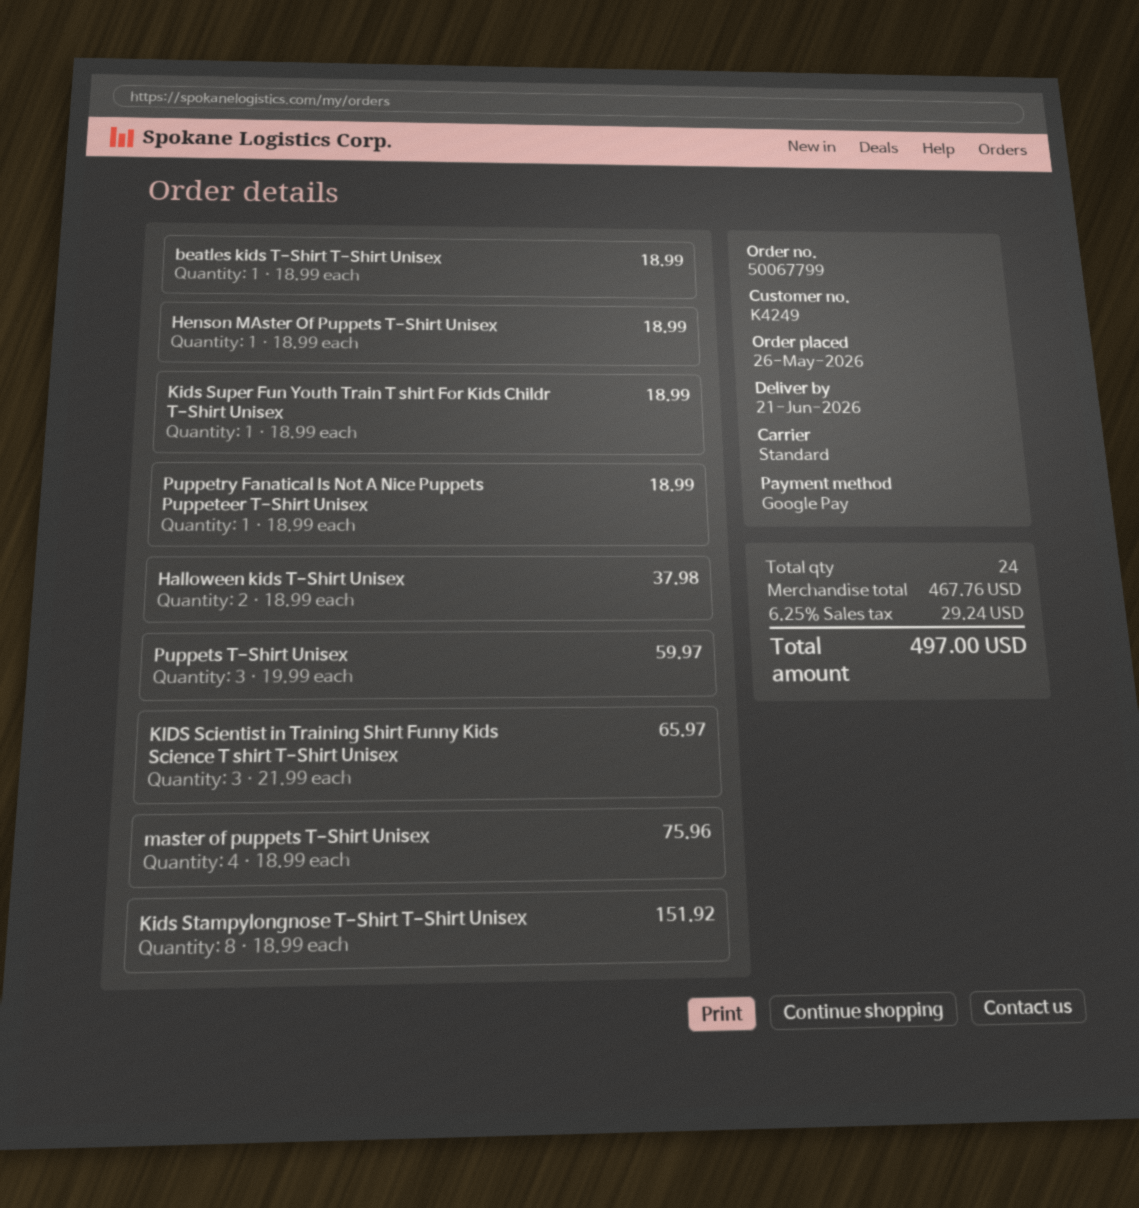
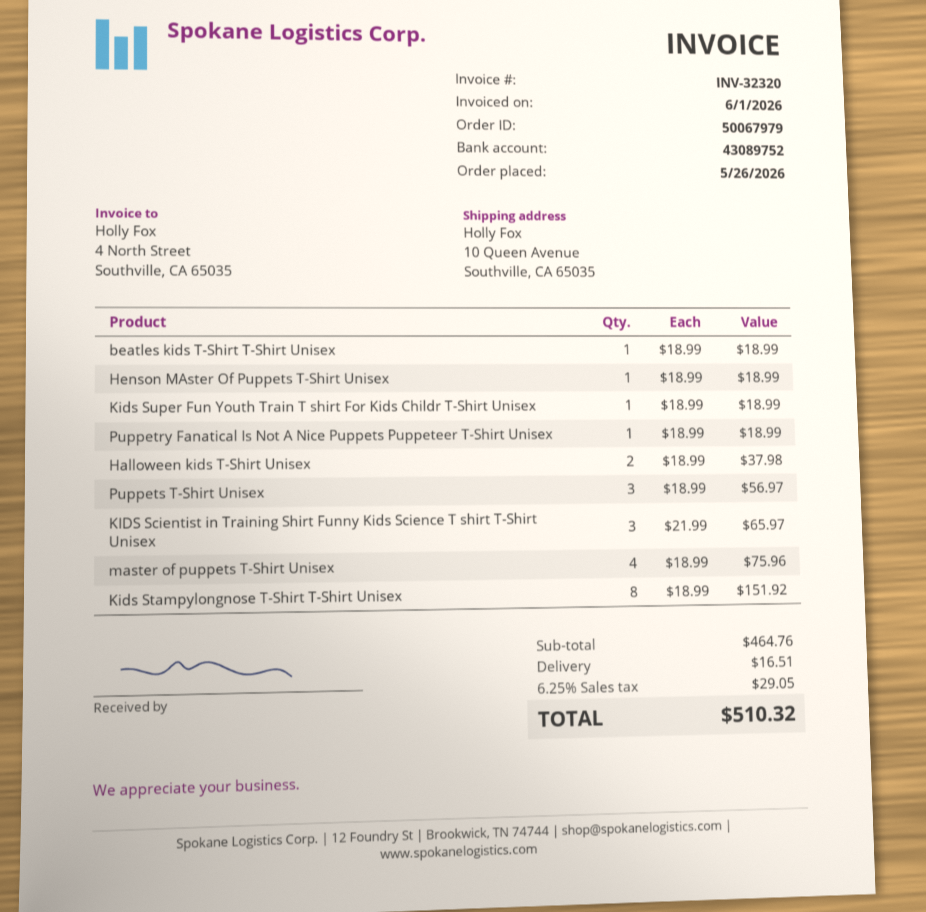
order number: 50067799 -> 50067979
Puppets T-Shirt Unisex: 3 x 19.99 = 59.97 -> 3 x 18.99 = 56.97
subtotal: 467.76 -> 464.76
shipping: none -> 16.51
tax: 6.25% = 29.24 -> 6.25% = 29.05
total: 497.00 -> 510.32

